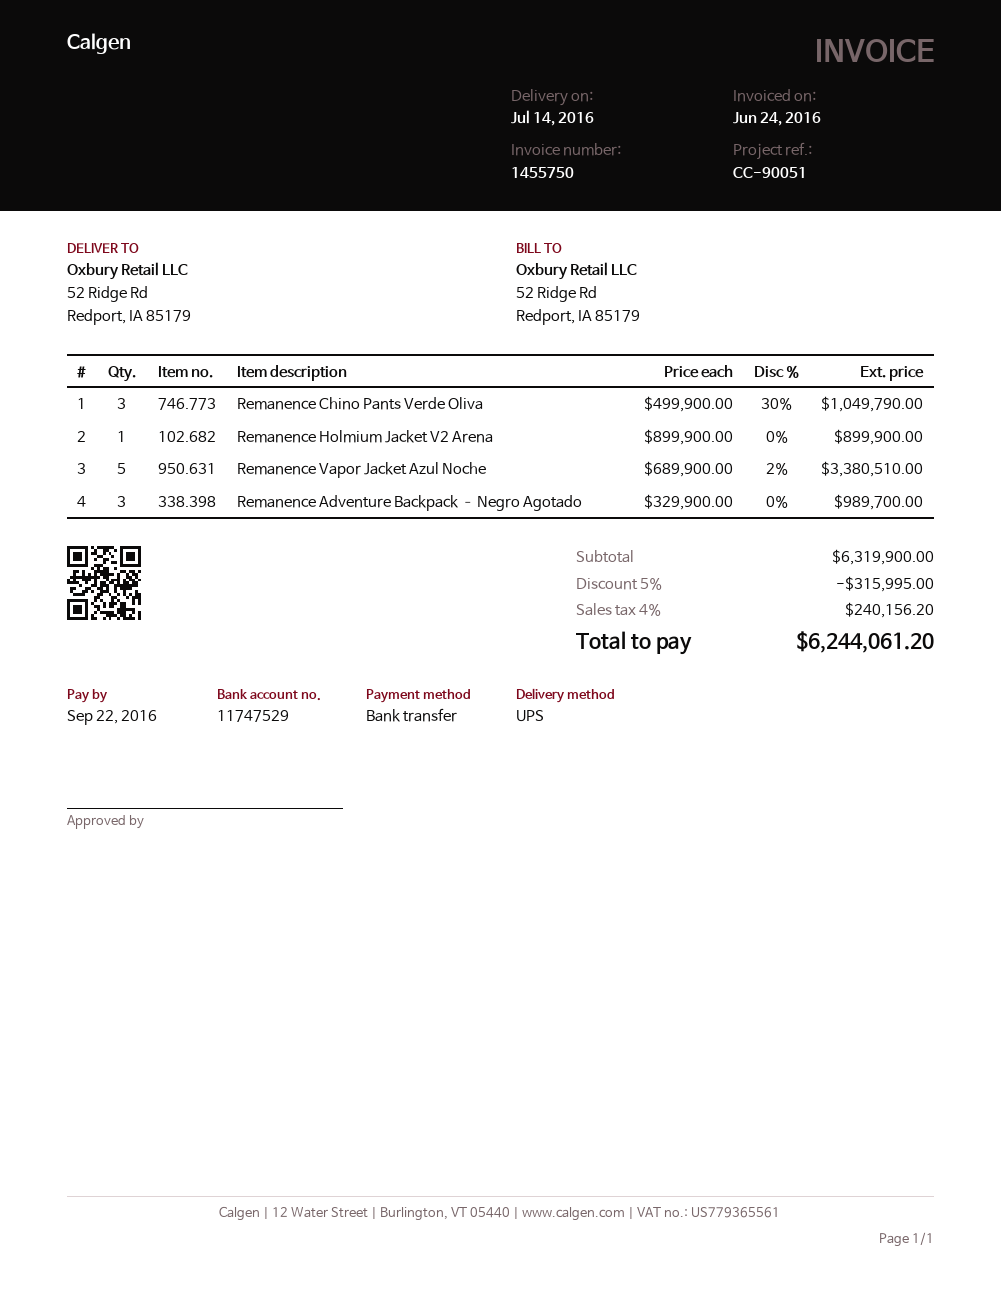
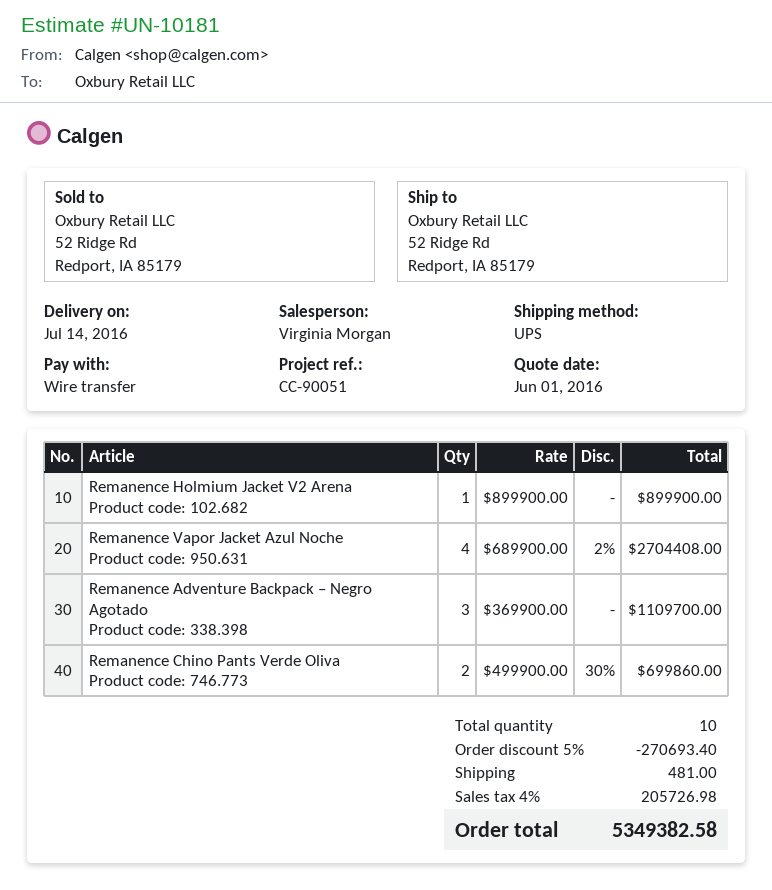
Remanence Chino Pants Verde Oliva: 3 x 499900.00 - 30% = 1049790.00 -> 2 x 499900.00 - 30% = 699860.00
Remanence Vapor Jacket Azul Noche: 5 x 689900.00 - 2% = 3380510.00 -> 4 x 689900.00 - 2% = 2704408.00
Remanence Adventure Backpack – Negro Agotado: 3 x 329900.00 = 989700.00 -> 3 x 369900.00 = 1109700.00
discount: 5% = 315995.00 -> 5% = 270693.40
shipping: none -> 481.00
tax: 4% = 240156.20 -> 4% = 205726.98
total: 6244061.20 -> 5349382.58

